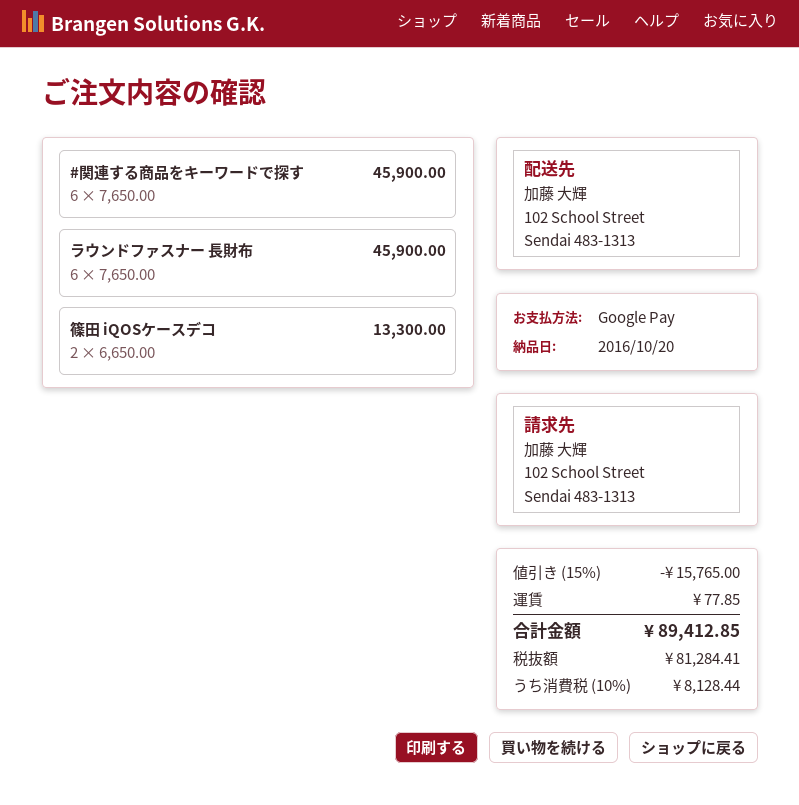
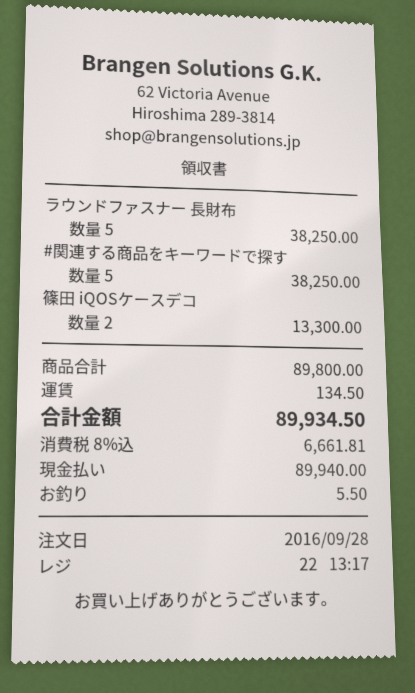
payment method: Google Pay -> cash
#関連する商品をキーワードで探す: 6 for 45900.00 -> 5 for 38250.00
ラウンドファスナー 長財布: 6 for 45900.00 -> 5 for 38250.00
discount: 15% = 15765.00 -> none
shipping: 77.85 -> 134.50
tax: 10% = 8128.44 -> 8% = 6661.81
total: 89412.85 -> 89934.50

